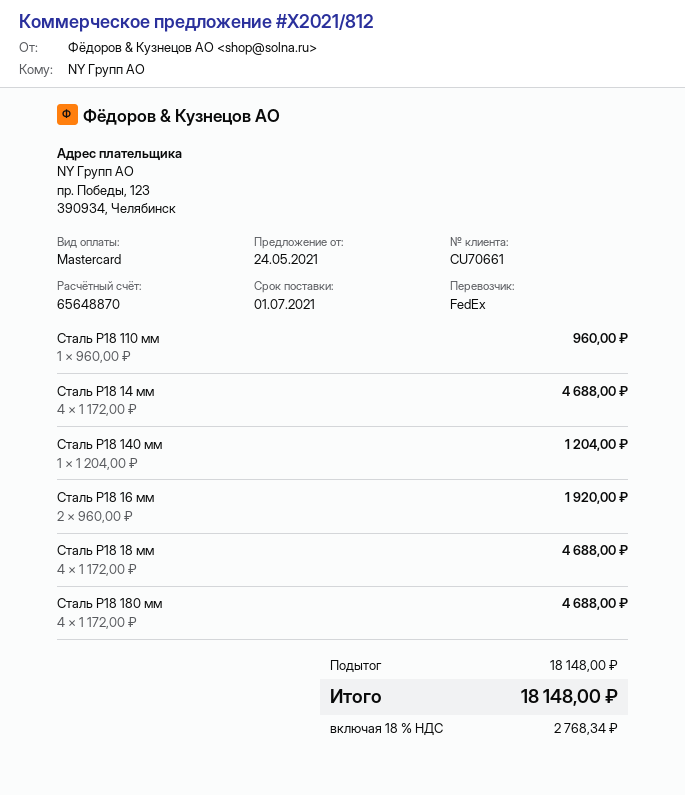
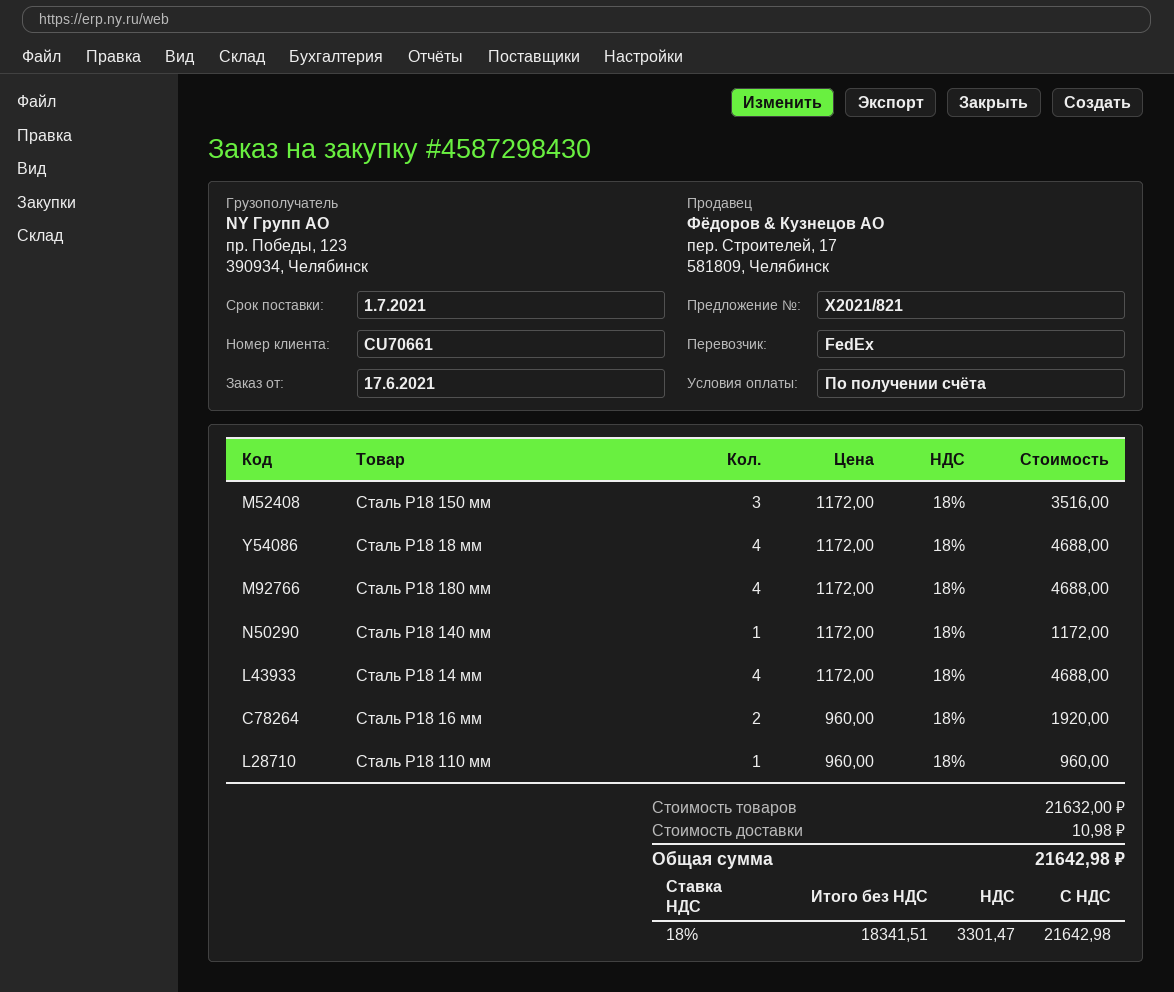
quote number: X2021/812 -> X2021/821
Сталь Р18 140 мм: 1 x 1204.00 = 1204.00 -> 1 x 1172.00 = 1172.00
Сталь Р18 150 мм: none -> 3 x 1172.00 = 3516.00
subtotal: 18148.00 -> 21632.00
shipping: none -> 10.98
tax: 18% = 2768.34 -> 18% = 3301.47
total: 18148.00 -> 21642.98

